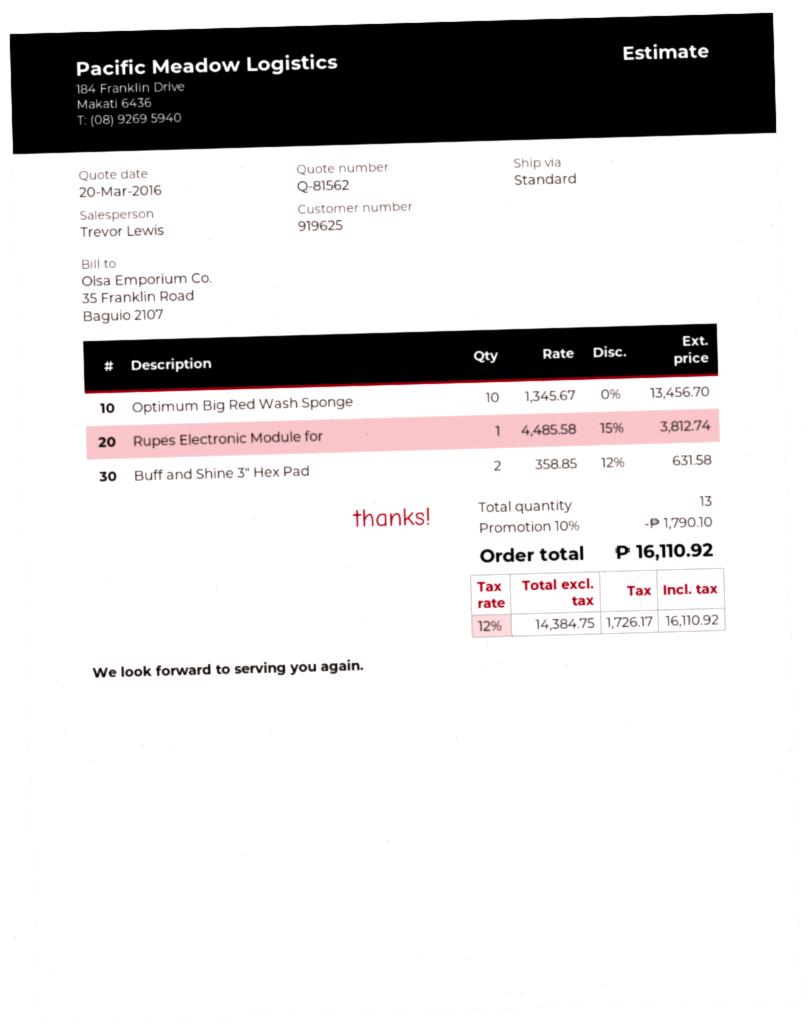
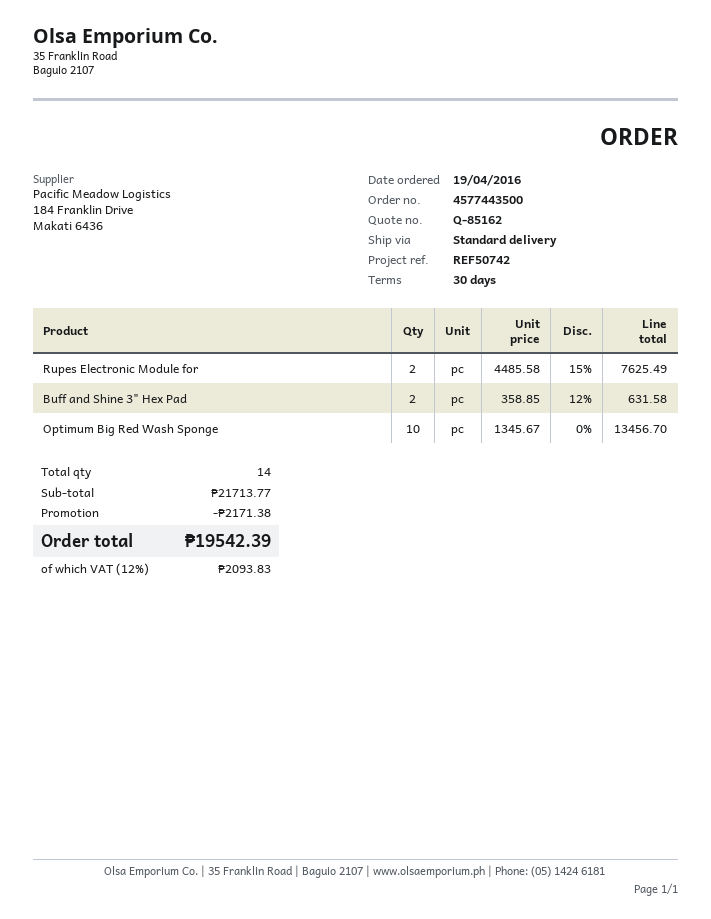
quote number: Q-81562 -> Q-85162
Rupes Electronic Module for: 1 x 4485.58 - 15% = 3812.74 -> 2 x 4485.58 - 15% = 7625.49
total quantity: 13 -> 14
discount: 1790.10 -> 2171.38
tax: 12% = 1726.17 -> 12% = 2093.83
total: 16110.92 -> 19542.39

